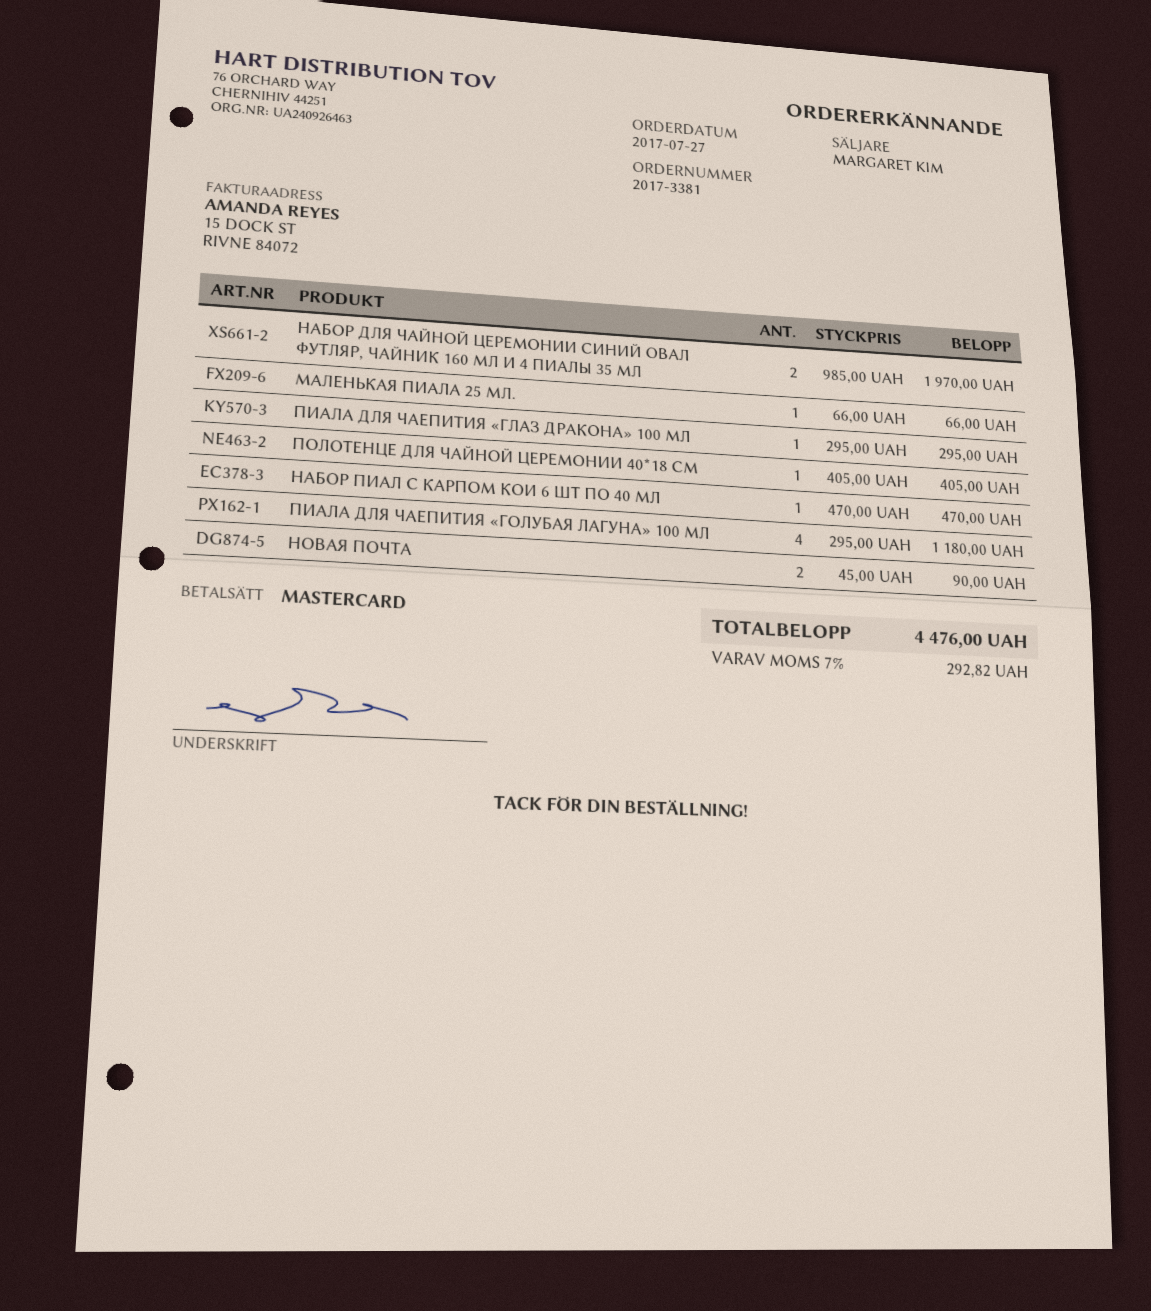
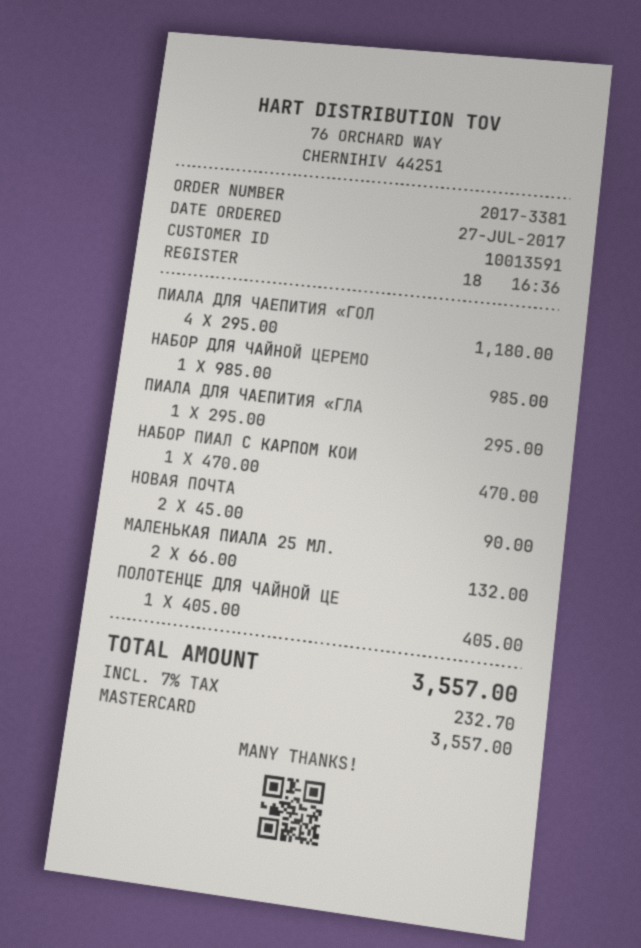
НАБОР ДЛЯ ЧАЙНОЙ ЦЕРЕМОНИИ СИНИЙ ОВАЛ ФУТЛЯР, ЧАЙНИК 160 МЛ И 4 ПИАЛЫ 35 МЛ: 2 x 985.00 = 1970.00 -> 1 x 985.00 = 985.00
МАЛЕНЬКАЯ ПИАЛА 25 МЛ.: 1 x 66.00 = 66.00 -> 2 x 66.00 = 132.00
tax: 7% = 292.82 -> 7% = 232.70
total: 4476.00 -> 3557.00

